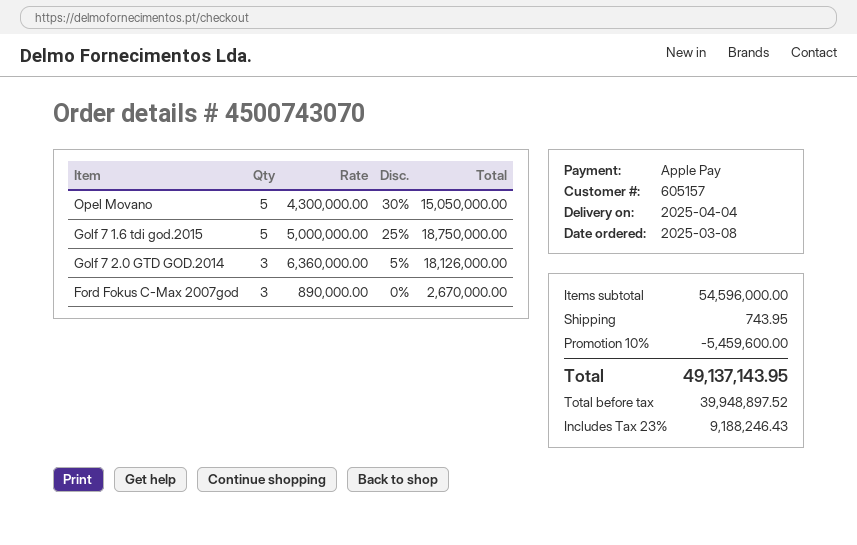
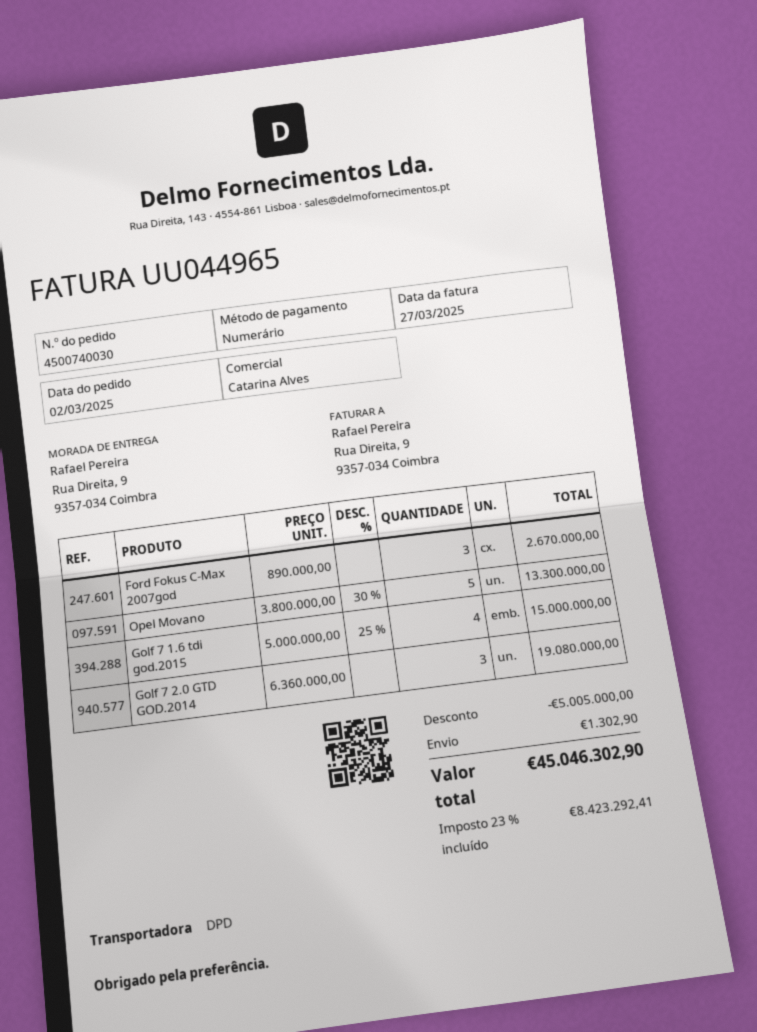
order number: 4500743070 -> 4500740030
order date: 2025-03-08 -> 2025-03-02
payment method: Apple Pay -> cash
Opel Movano: 5 x 4300000.00 - 30% = 15050000.00 -> 5 x 3800000.00 - 30% = 13300000.00
Golf 7 1.6 tdi god.2015: 5 x 5000000.00 - 25% = 18750000.00 -> 4 x 5000000.00 - 25% = 15000000.00
Golf 7 2.0 GTD GOD.2014: 3 x 6360000.00 - 5% = 18126000.00 -> 3 x 6360000.00 = 19080000.00
discount: 5459600.00 -> 5005000.00
shipping: 743.95 -> 1302.90
tax: 23% = 9188246.43 -> 23% = 8423292.41
total: 49137143.95 -> 45046302.90

